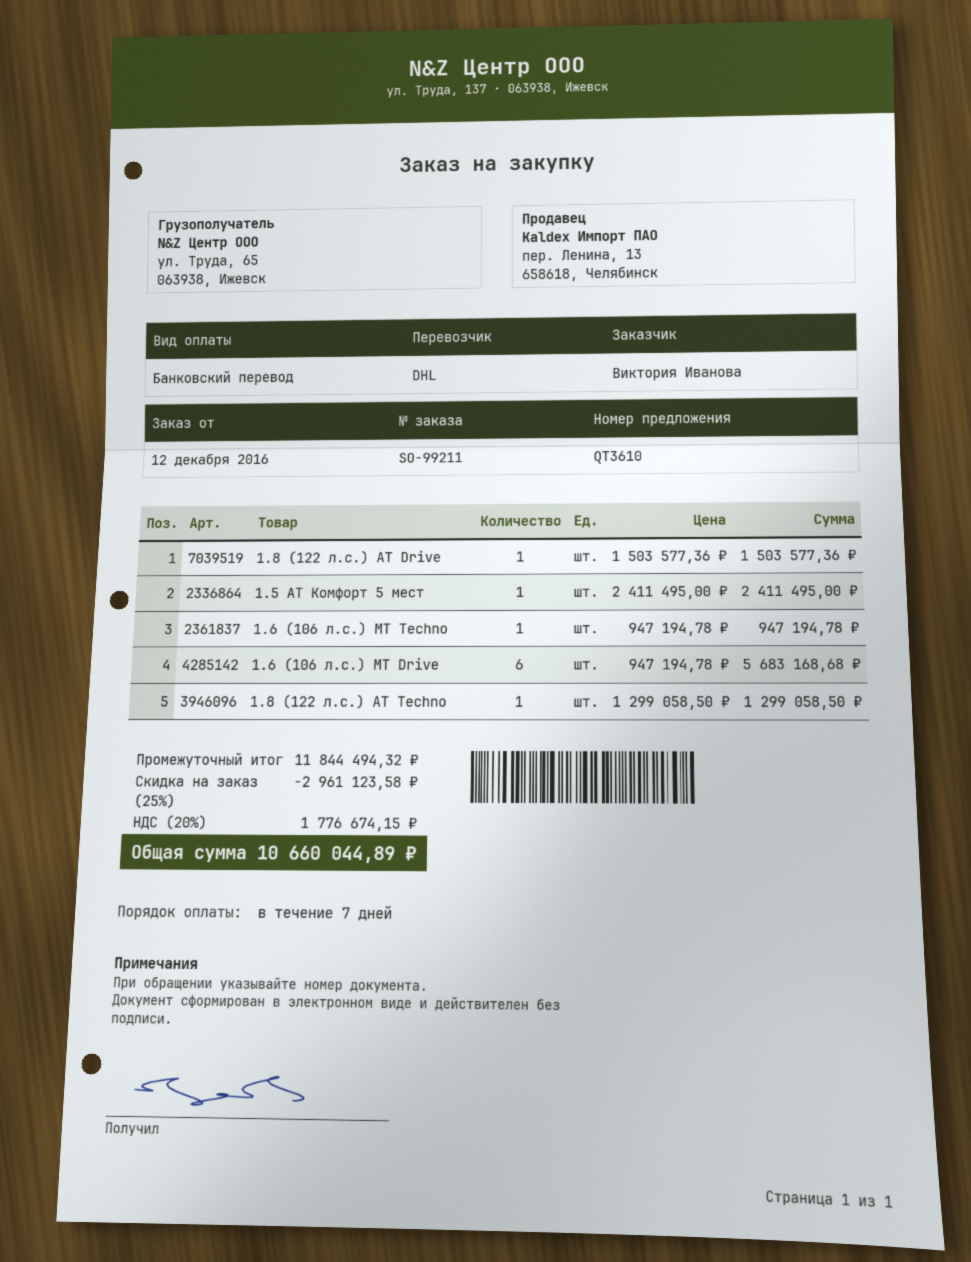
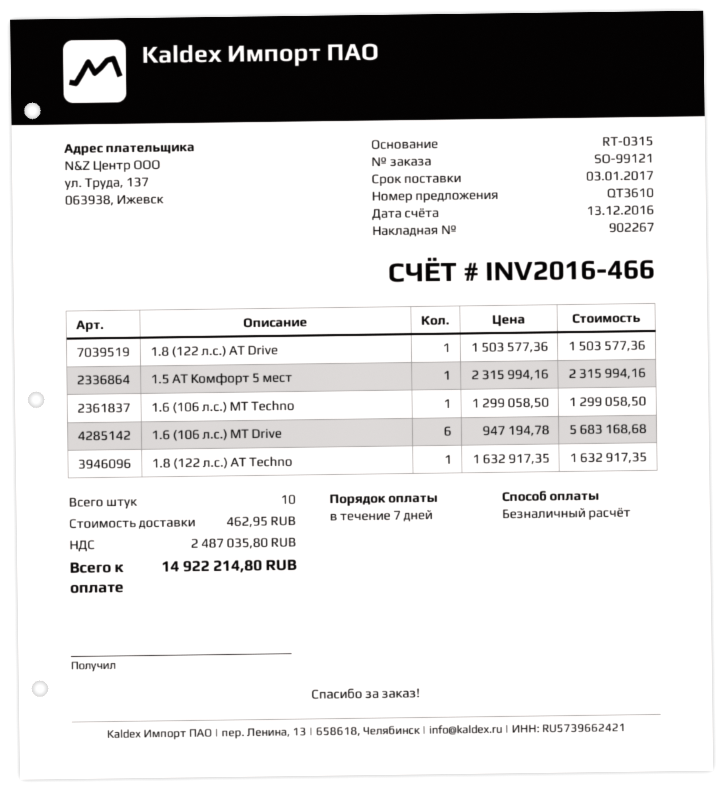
order number: SO-99211 -> SO-99121
1.5 AT Комфорт 5 мест: 1 x 2411495.00 = 2411495.00 -> 1 x 2315994.16 = 2315994.16
1.6 (106 л.с.) MT Techno: 1 x 947194.78 = 947194.78 -> 1 x 1299058.50 = 1299058.50
1.8 (122 л.с.) AT Techno: 1 x 1299058.50 = 1299058.50 -> 1 x 1632917.35 = 1632917.35
discount: 25% = 2961123.58 -> none
shipping: none -> 462.95
tax: 1776674.15 -> 2487035.80
total: 10660044.89 -> 14922214.80

